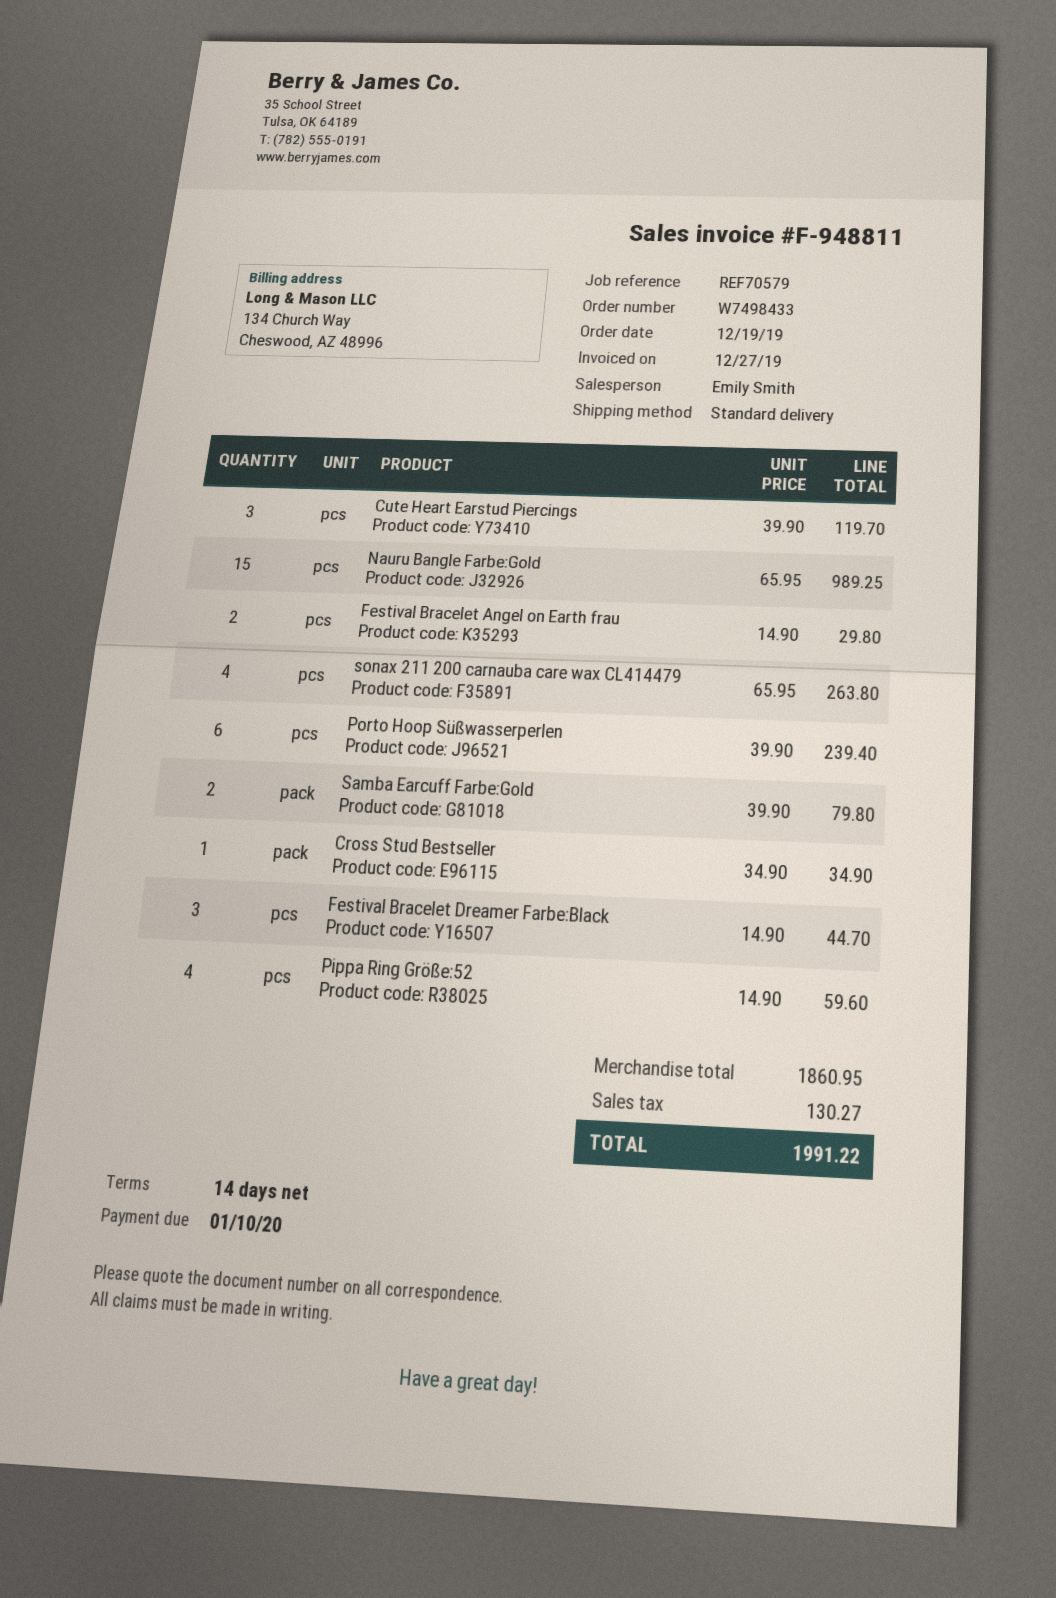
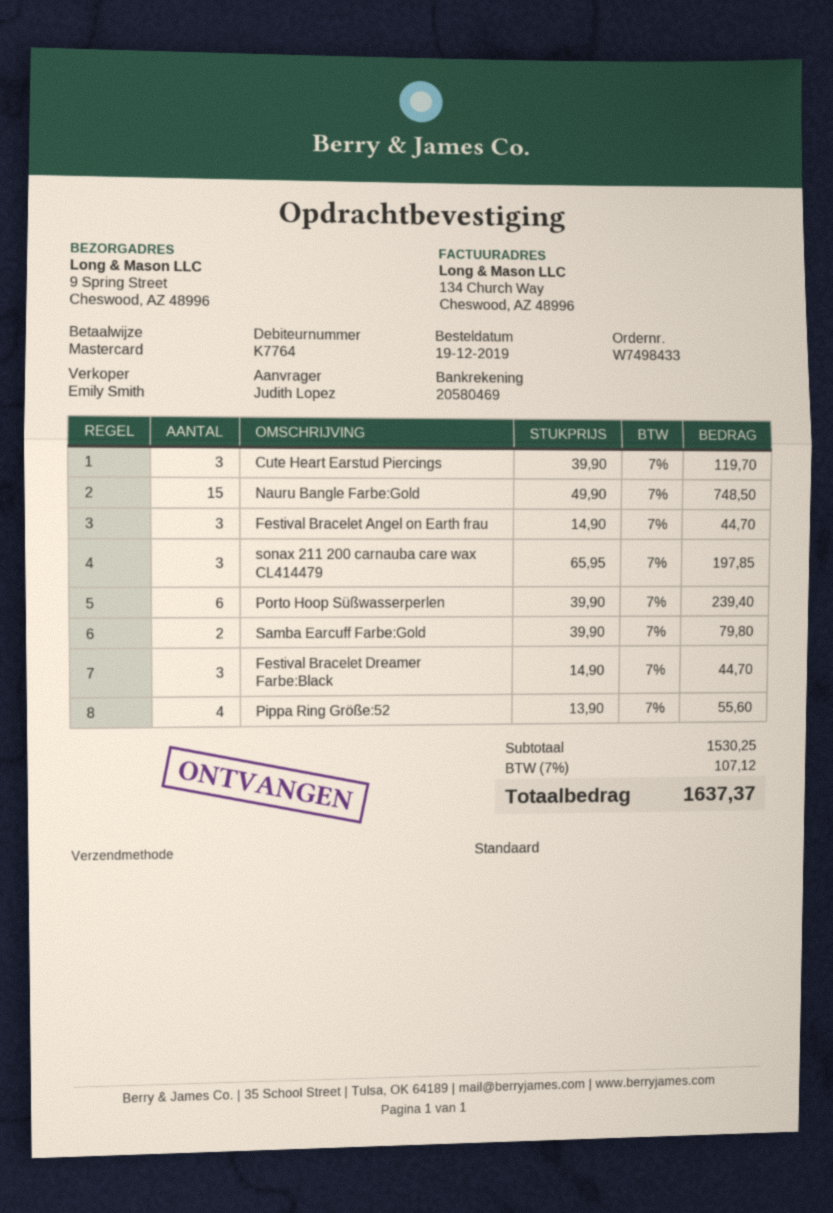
Nauru Bangle Farbe:Gold: 15 x 65.95 = 989.25 -> 15 x 49.90 = 748.50
Festival Bracelet Angel on Earth frau: 2 x 14.90 = 29.80 -> 3 x 14.90 = 44.70
sonax 211 200 carnauba care wax CL414479: 4 x 65.95 = 263.80 -> 3 x 65.95 = 197.85
Cross Stud Bestseller: 1 x 34.90 = 34.90 -> none
Pippa Ring Größe:52: 4 x 14.90 = 59.60 -> 4 x 13.90 = 55.60
subtotal: 1860.95 -> 1530.25
tax: 130.27 -> 107.12
total: 1991.22 -> 1637.37

